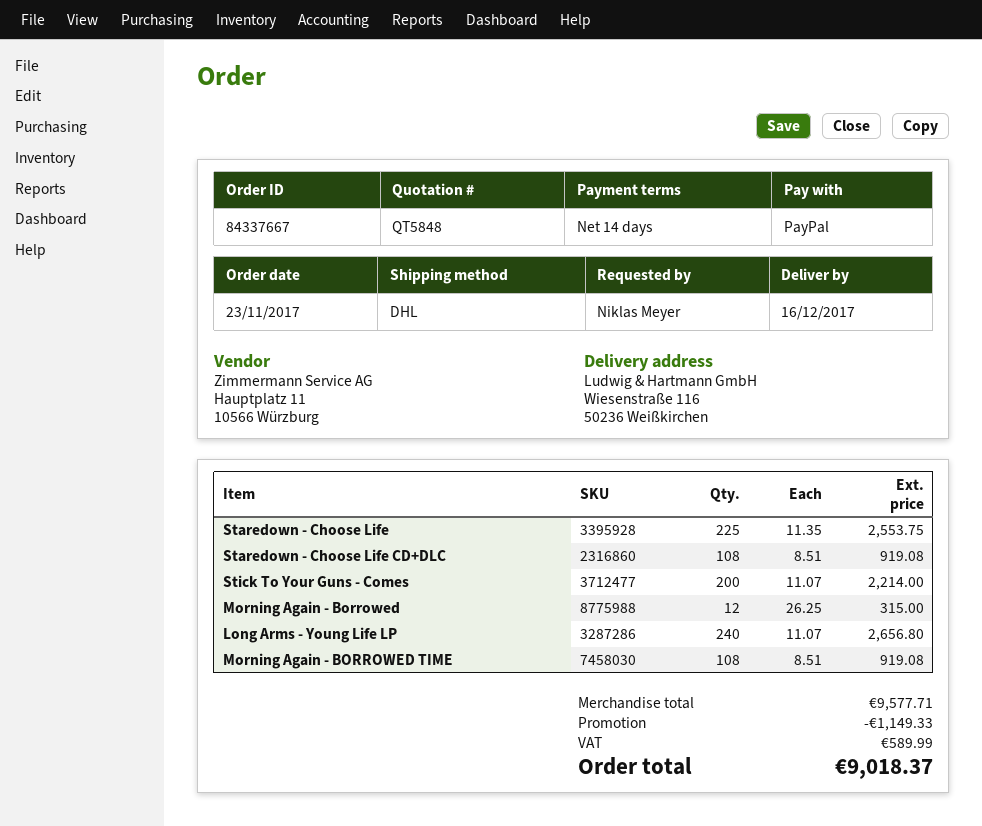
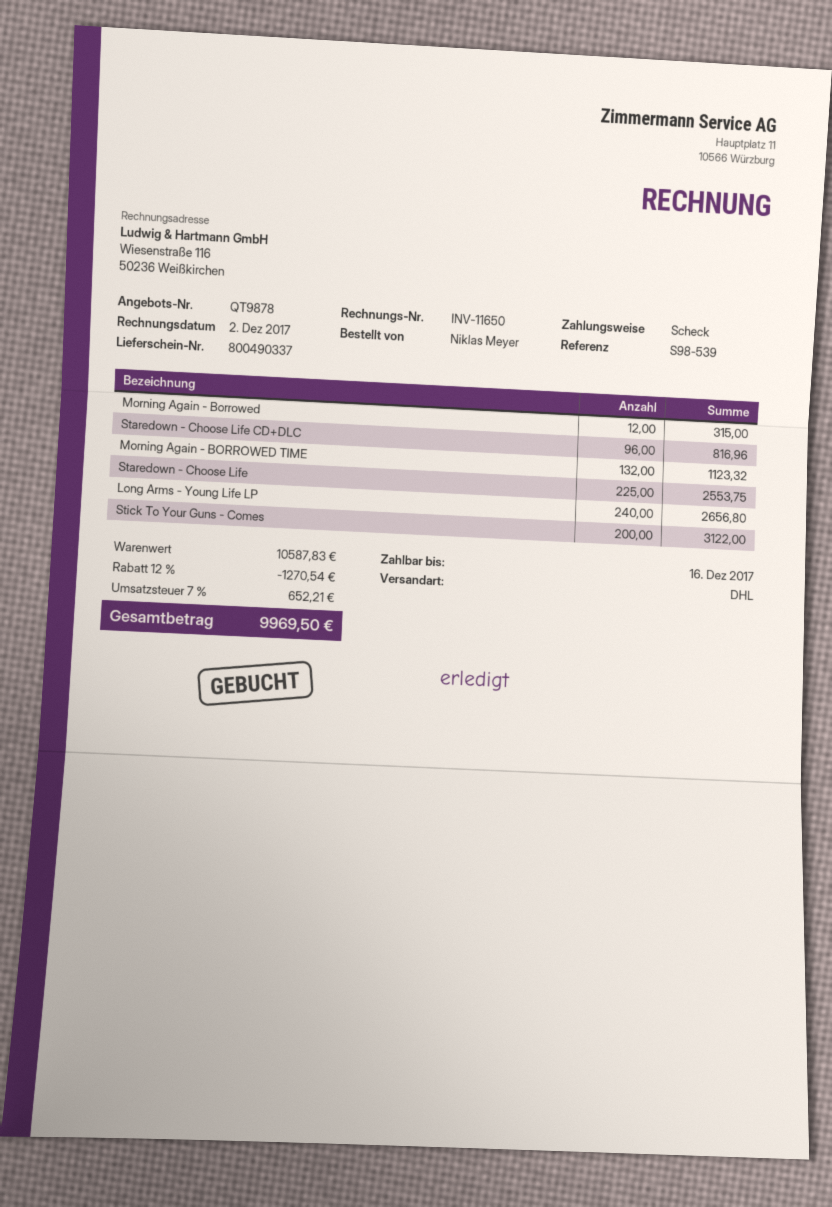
quote number: QT5848 -> QT9878
payment method: PayPal -> cheque
Staredown - Choose Life CD+DLC: 108 for 919.08 -> 96 for 816.96
Stick To Your Guns - Comes: 200 for 2214.00 -> 200 for 3122.00
Morning Again - BORROWED TIME: 108 for 919.08 -> 132 for 1123.32
subtotal: 9577.71 -> 10587.83
discount: 1149.33 -> 1270.54
tax: 589.99 -> 652.21
total: 9018.37 -> 9969.50

